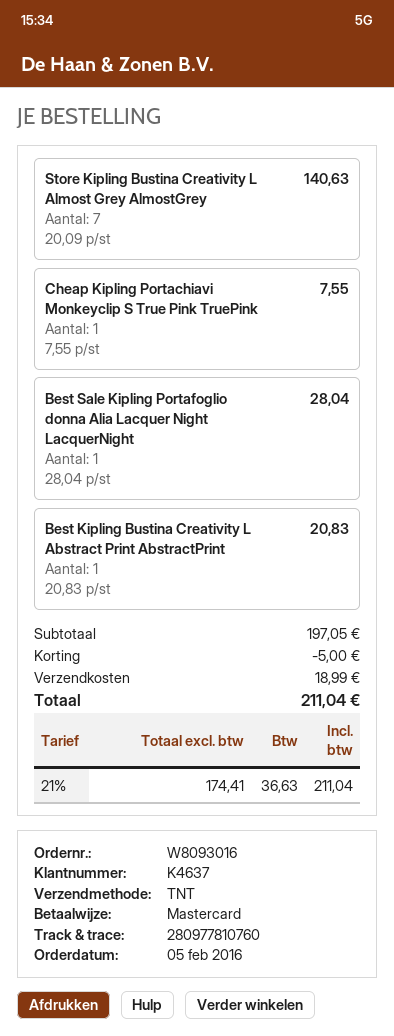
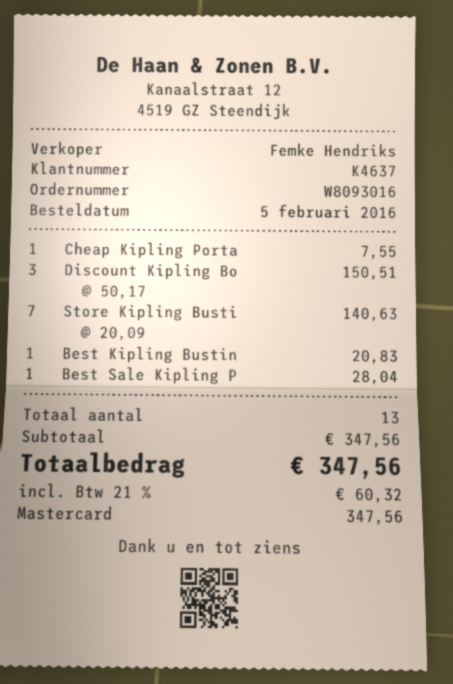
Discount Kipling Bo: none -> 3 x 50.17 = 150.51
subtotal: 197.05 -> 347.56
discount: 5.00 -> none
shipping: 18.99 -> none
tax: 21% = 36.63 -> 21% = 60.32
total: 211.04 -> 347.56

